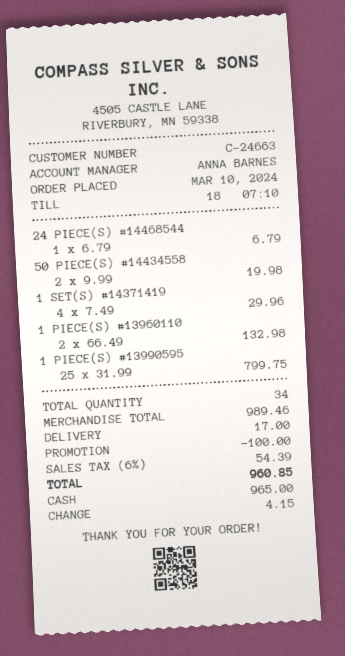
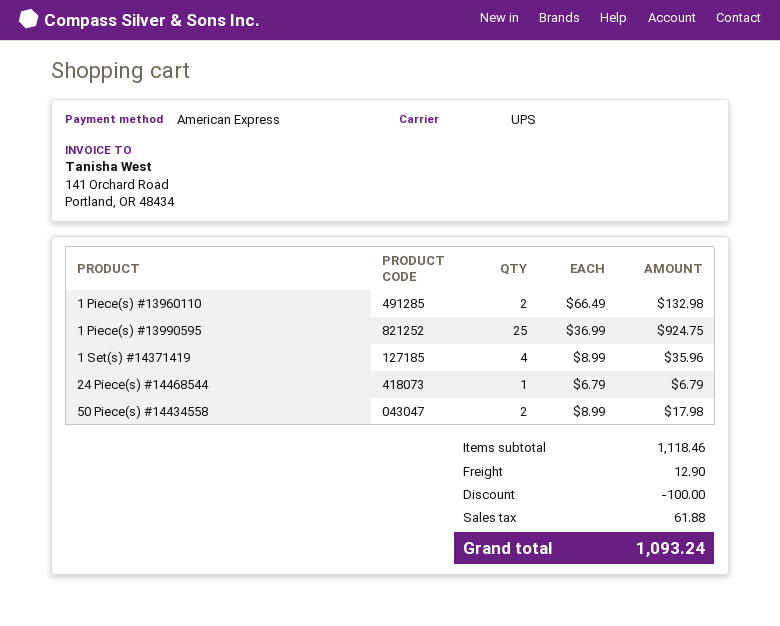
payment method: cash -> American Express
50 PIECE(S) #14434558: 2 x 9.99 = 19.98 -> 2 x 8.99 = 17.98
1 SET(S) #14371419: 4 x 7.49 = 29.96 -> 4 x 8.99 = 35.96
1 PIECE(S) #13990595: 25 x 31.99 = 799.75 -> 25 x 36.99 = 924.75
subtotal: 989.46 -> 1118.46
shipping: 17.00 -> 12.90
tax: 54.39 -> 61.88
total: 960.85 -> 1093.24

